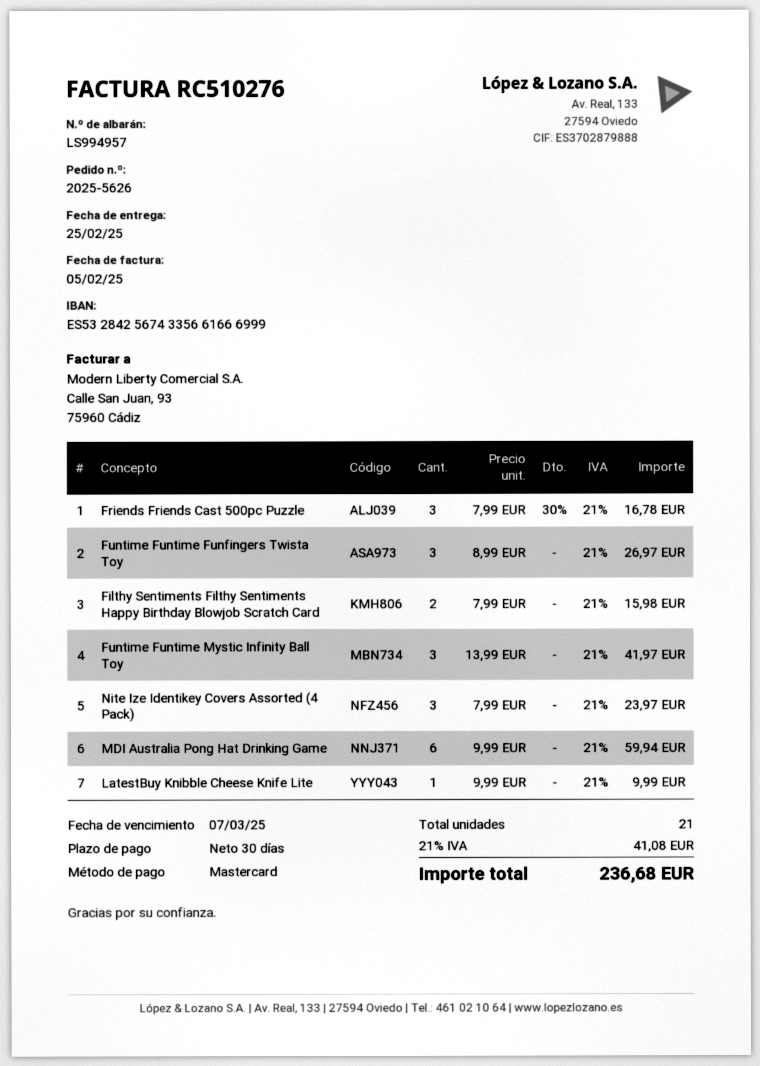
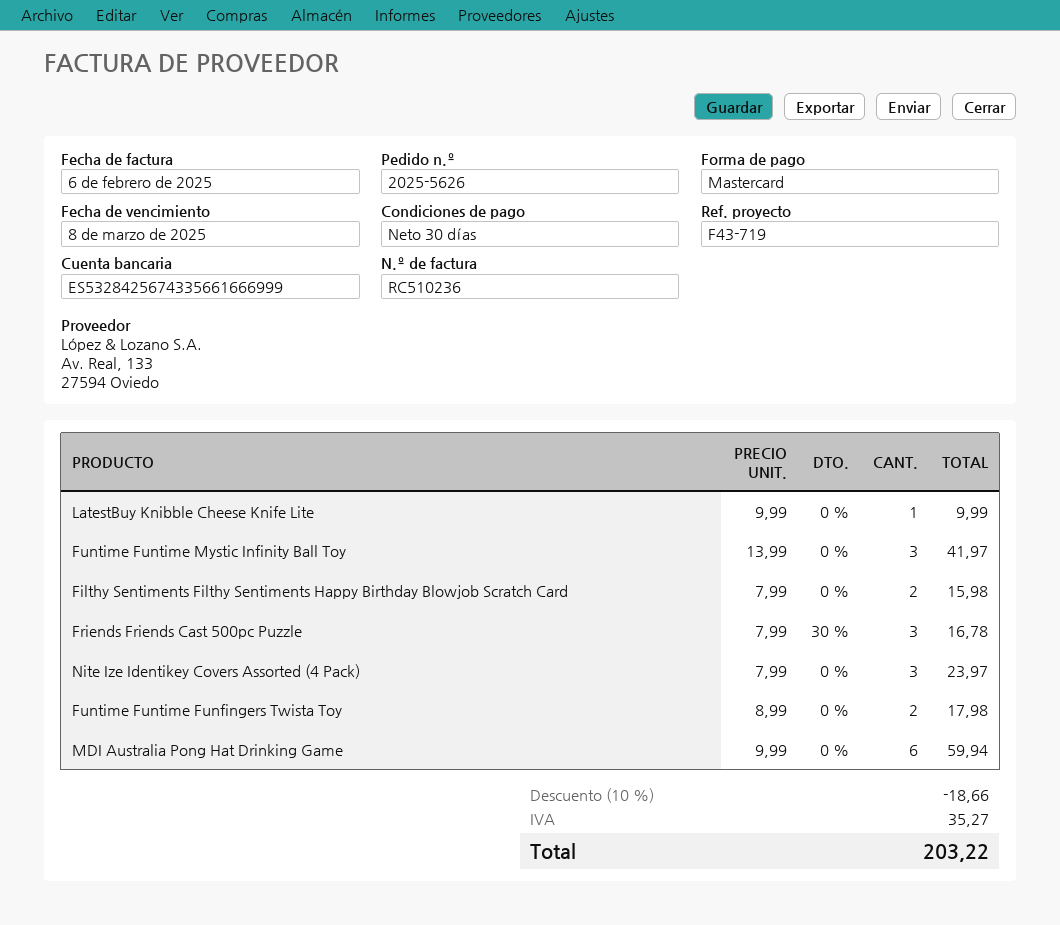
invoice number: RC510276 -> RC510236
invoice date: 2025-02-05 -> 2025-02-06
due date: 2025-03-07 -> 2025-03-08
Funtime Funtime Funfingers Twista Toy: 3 x 8.99 = 26.97 -> 2 x 8.99 = 17.98
discount: none -> 10% = 18.66
tax: 41.08 -> 35.27
total: 236.68 -> 203.22

